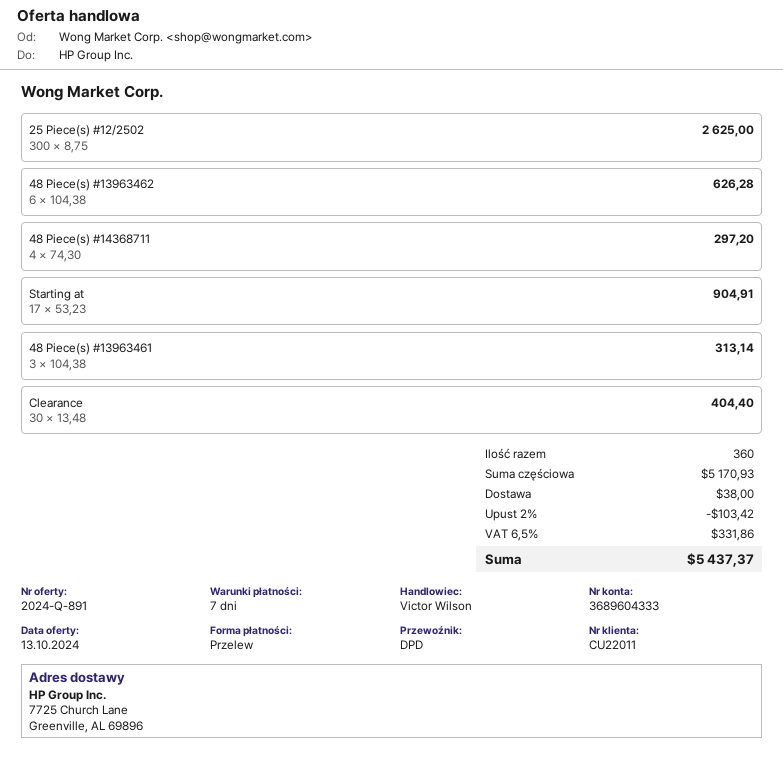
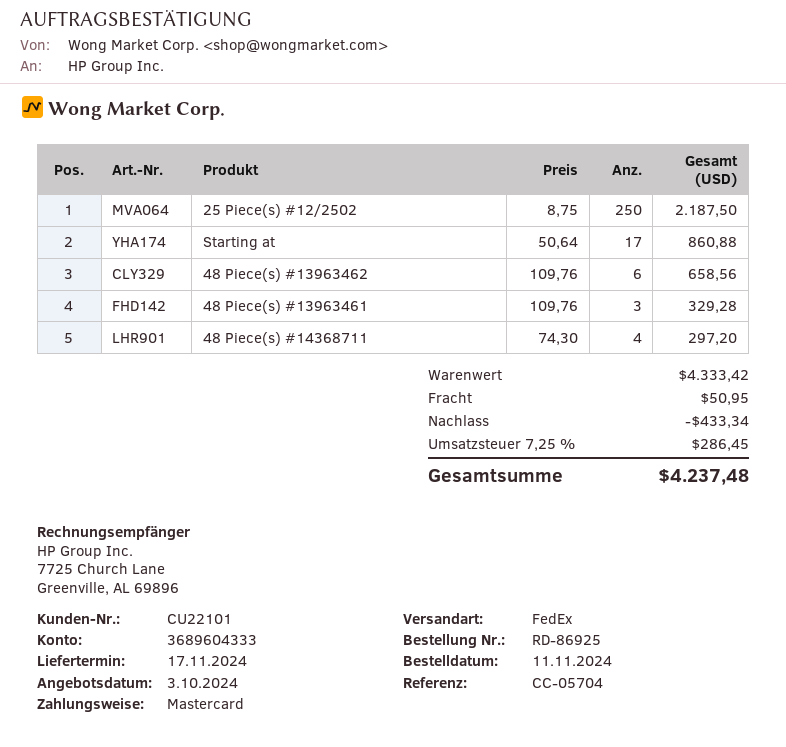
quote date: 2024-10-13 -> 2024-10-03
customer number: CU22011 -> CU22101
payment method: bank transfer -> Mastercard
shipping method: DPD -> FedEx
25 Piece(s) #12/2502: 300 x 8.75 = 2625.00 -> 250 x 8.75 = 2187.50
48 Piece(s) #13963462: 6 x 104.38 = 626.28 -> 6 x 109.76 = 658.56
Starting at: 17 x 53.23 = 904.91 -> 17 x 50.64 = 860.88
48 Piece(s) #13963461: 3 x 104.38 = 313.14 -> 3 x 109.76 = 329.28
Clearance: 30 x 13.48 = 404.40 -> none
subtotal: 5170.93 -> 4333.42
discount: 103.42 -> 433.34
shipping: 38.00 -> 50.95
tax: 6.5% = 331.86 -> 7.25% = 286.45
total: 5437.37 -> 4237.48

